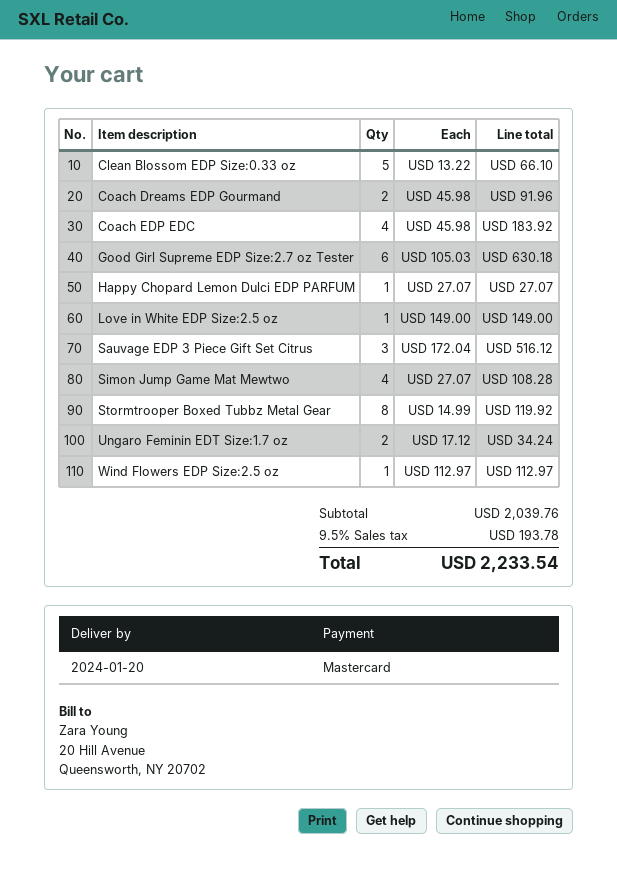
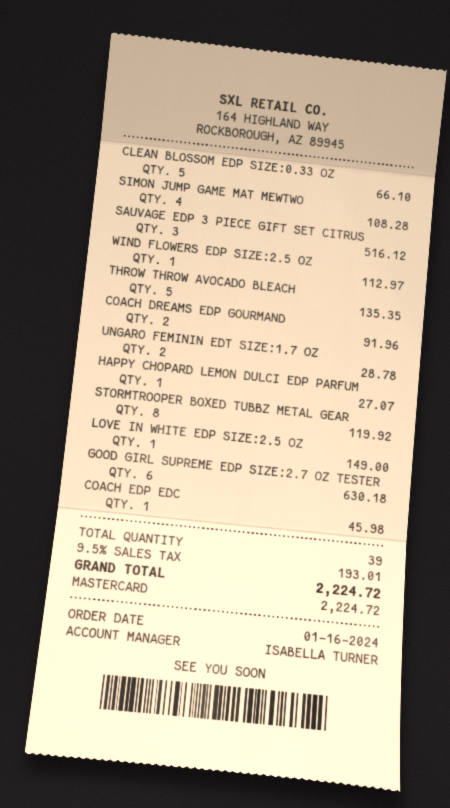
Coach EDP EDC: 4 for 183.92 -> 1 for 45.98
Ungaro Feminin EDT Size:1.7 oz: 2 for 34.24 -> 2 for 28.78
THROW THROW AVOCADO BLEACH: none -> 5 for 135.35
tax: 9.5% = 193.78 -> 9.5% = 193.01
total: 2233.54 -> 2224.72

